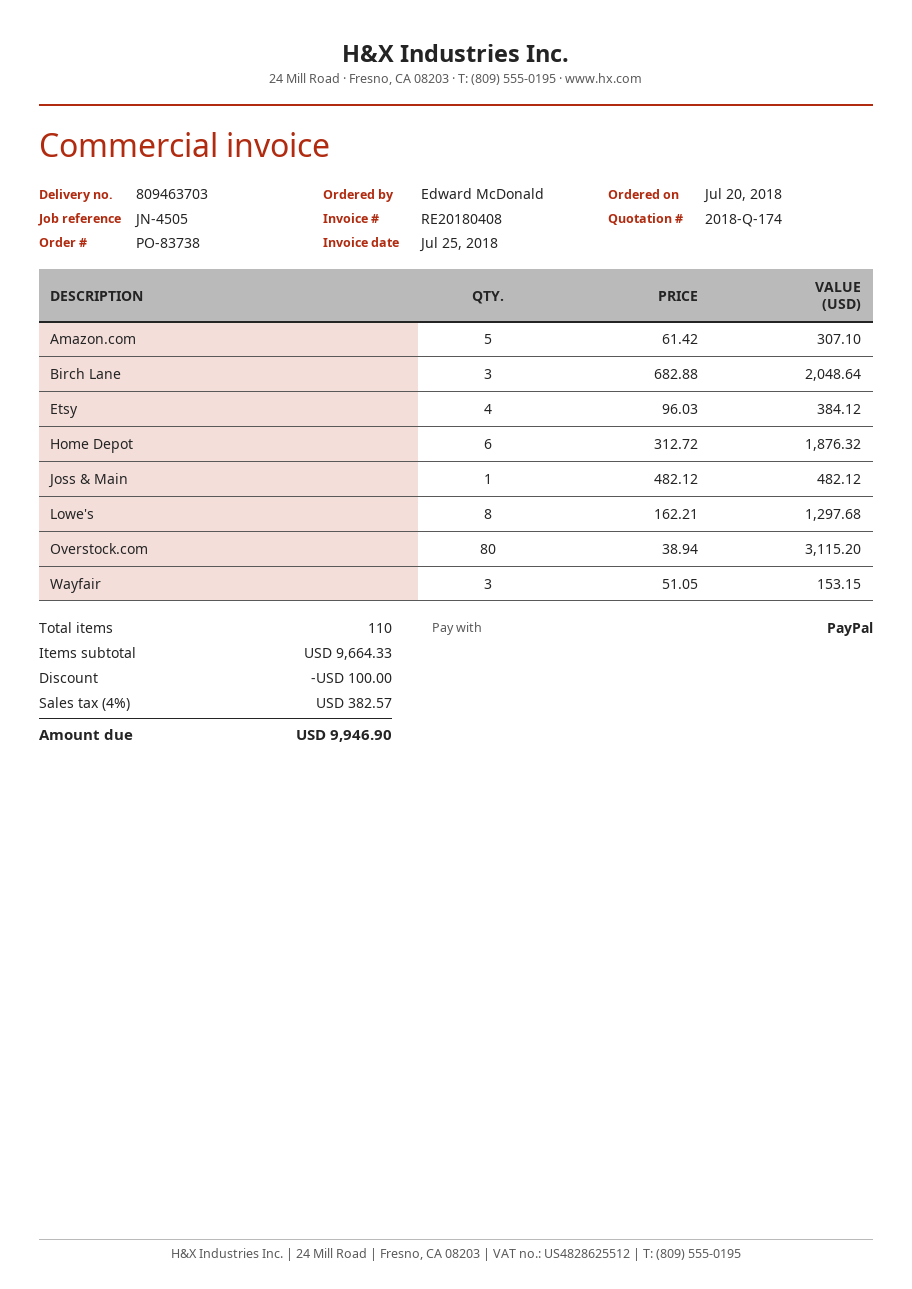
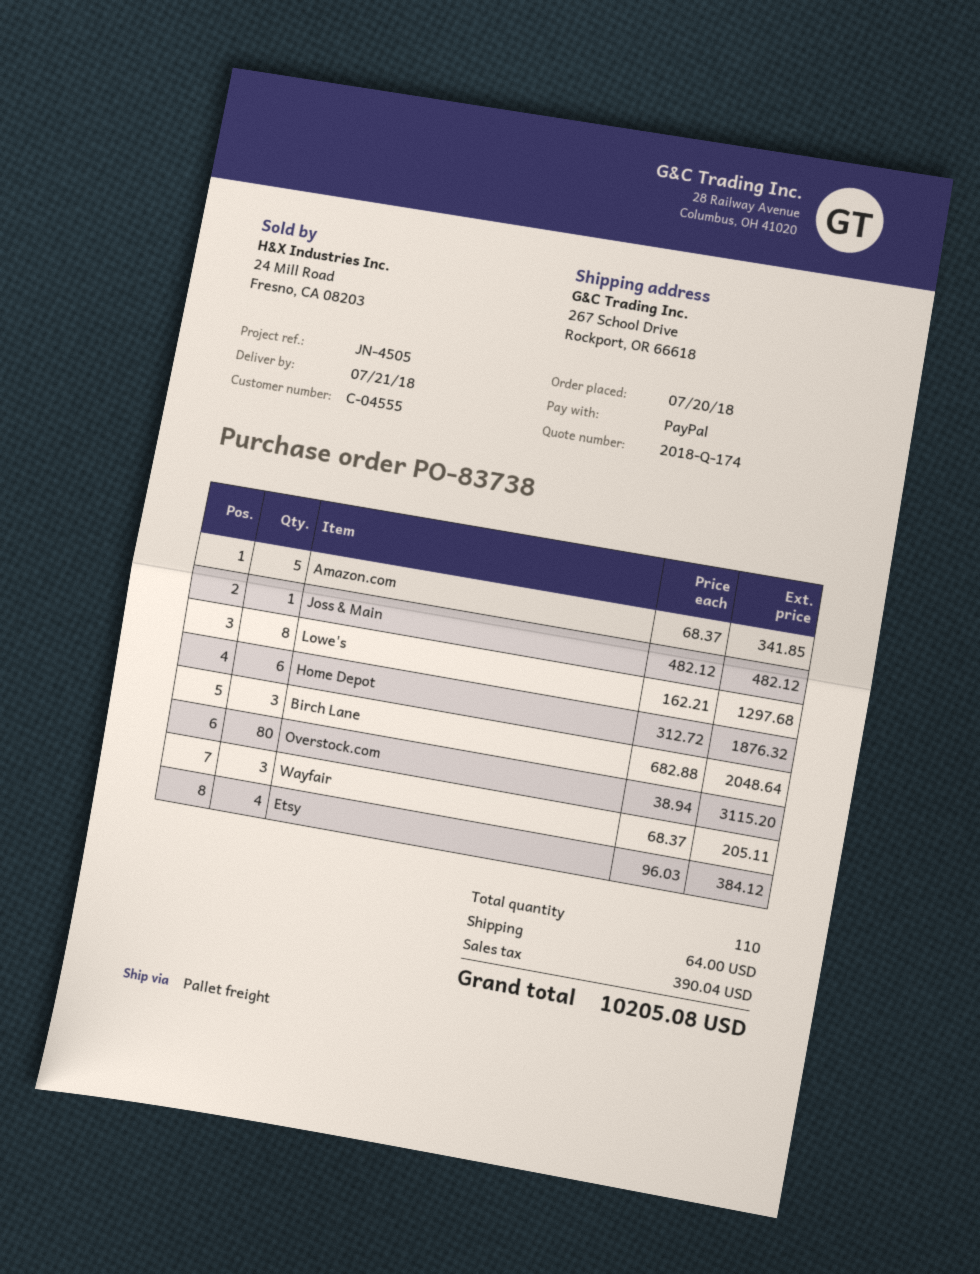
Amazon.com: 5 x 61.42 = 307.10 -> 5 x 68.37 = 341.85
Wayfair: 3 x 51.05 = 153.15 -> 3 x 68.37 = 205.11
discount: 100.00 -> none
shipping: none -> 64.00
tax: 382.57 -> 390.04
total: 9946.90 -> 10205.08

